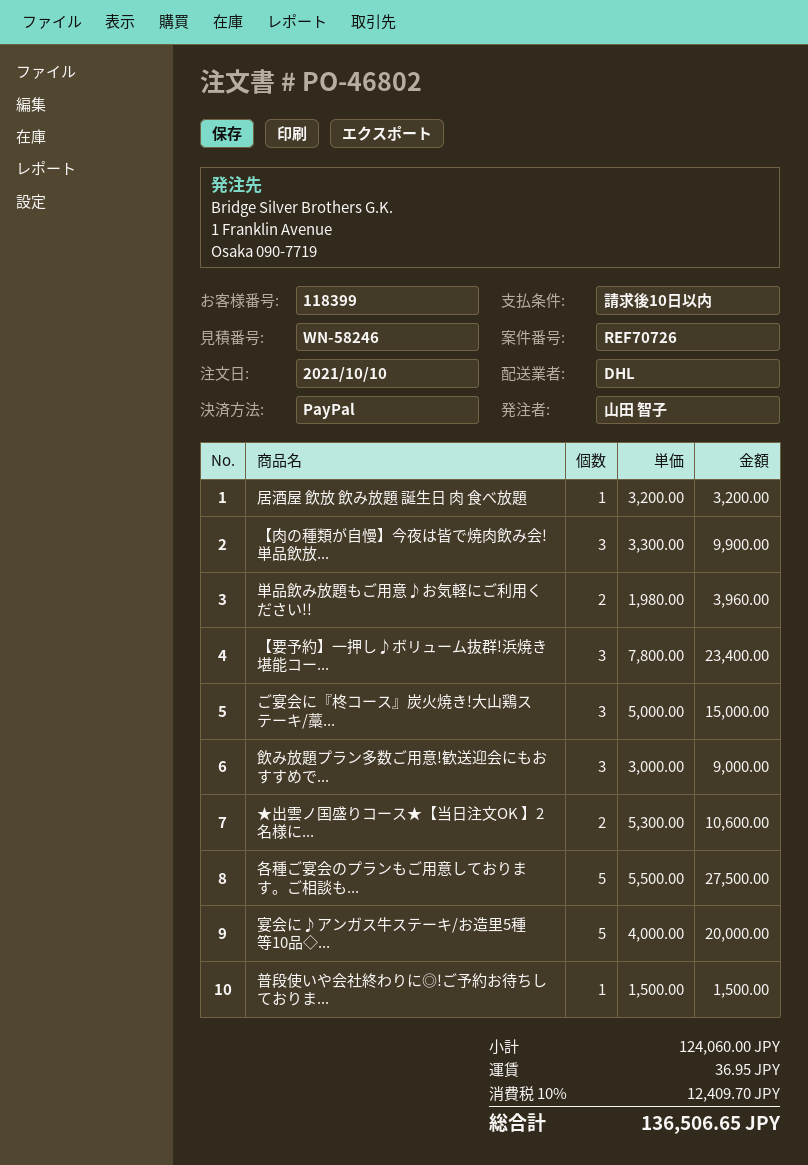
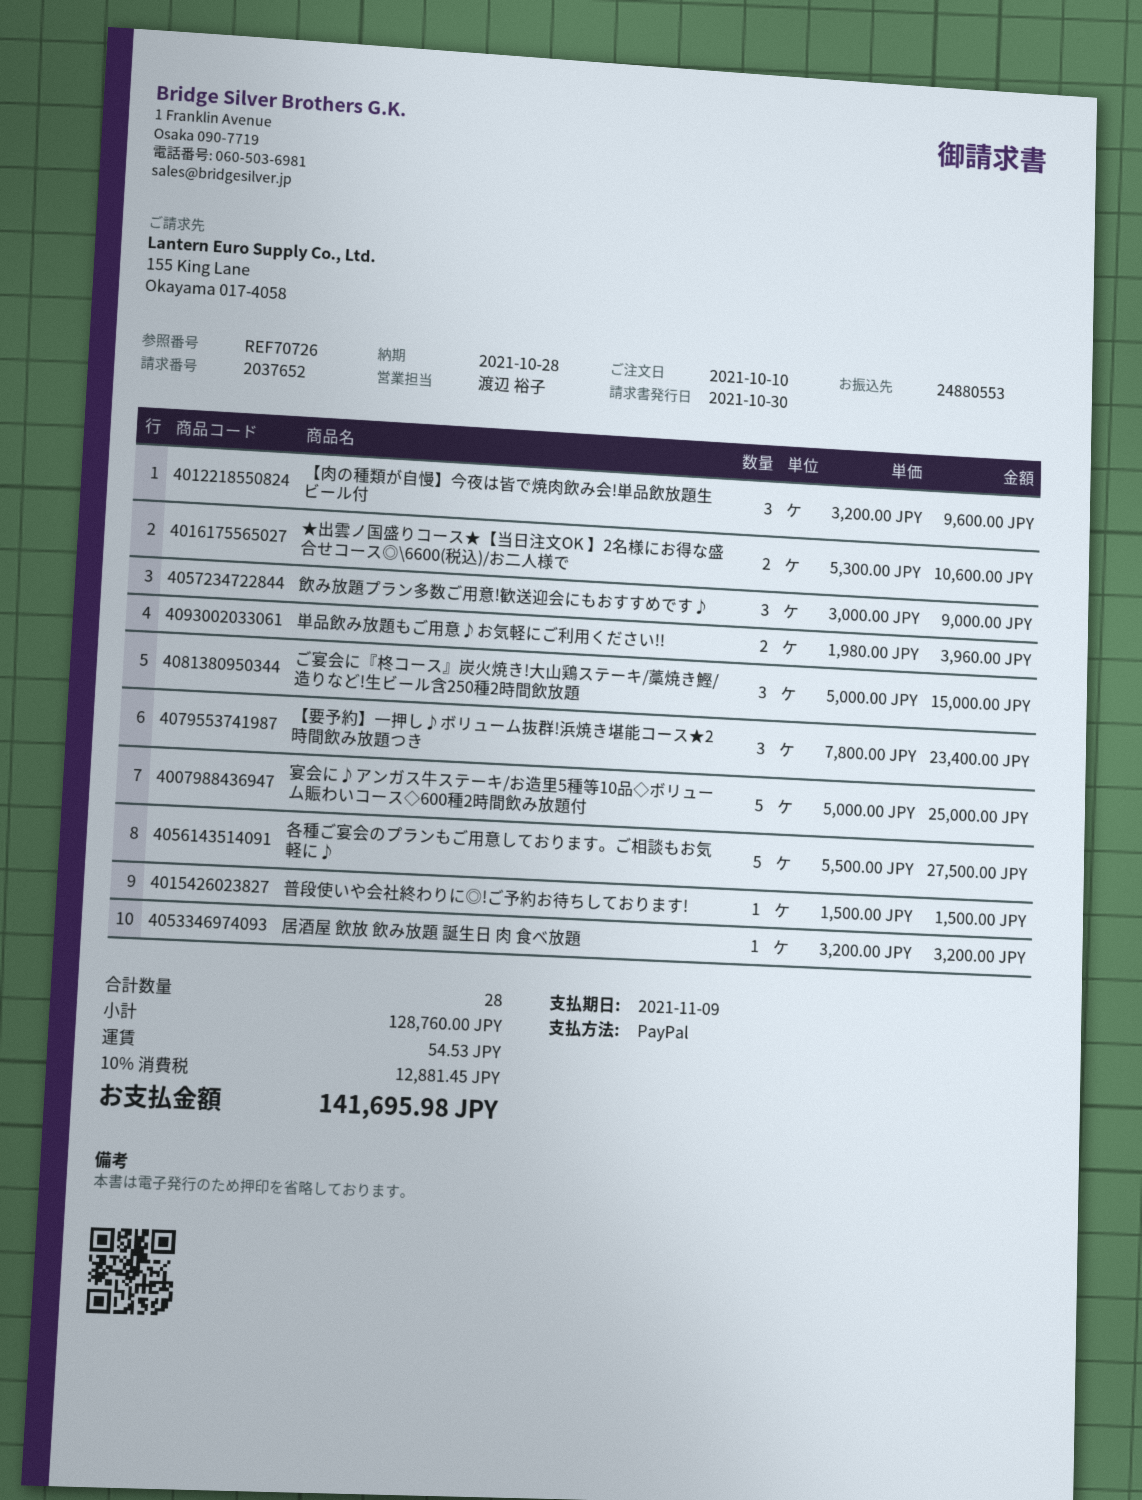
【肉の種類が自慢】今夜は皆で焼肉飲み会!単品飲放...: 3 x 3300.00 = 9900.00 -> 3 x 3200.00 = 9600.00
宴会に♪アンガス牛ステーキ/お造里5種等10品◇...: 5 x 4000.00 = 20000.00 -> 5 x 5000.00 = 25000.00
subtotal: 124060.00 -> 128760.00
shipping: 36.95 -> 54.53
tax: 10% = 12409.70 -> 10% = 12881.45
total: 136506.65 -> 141695.98

